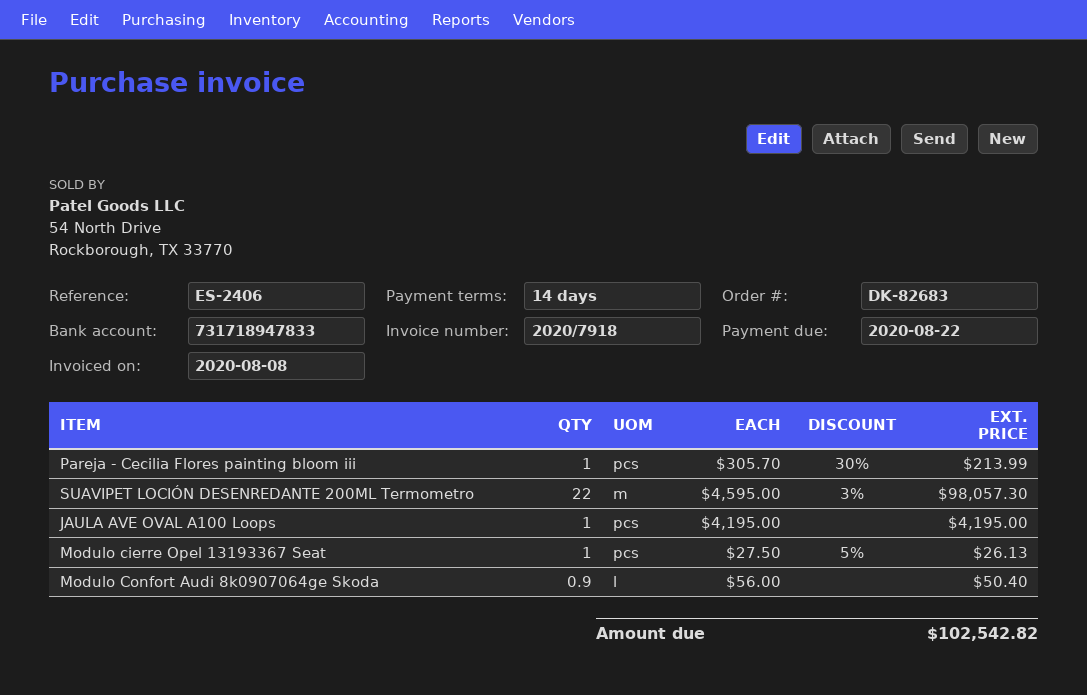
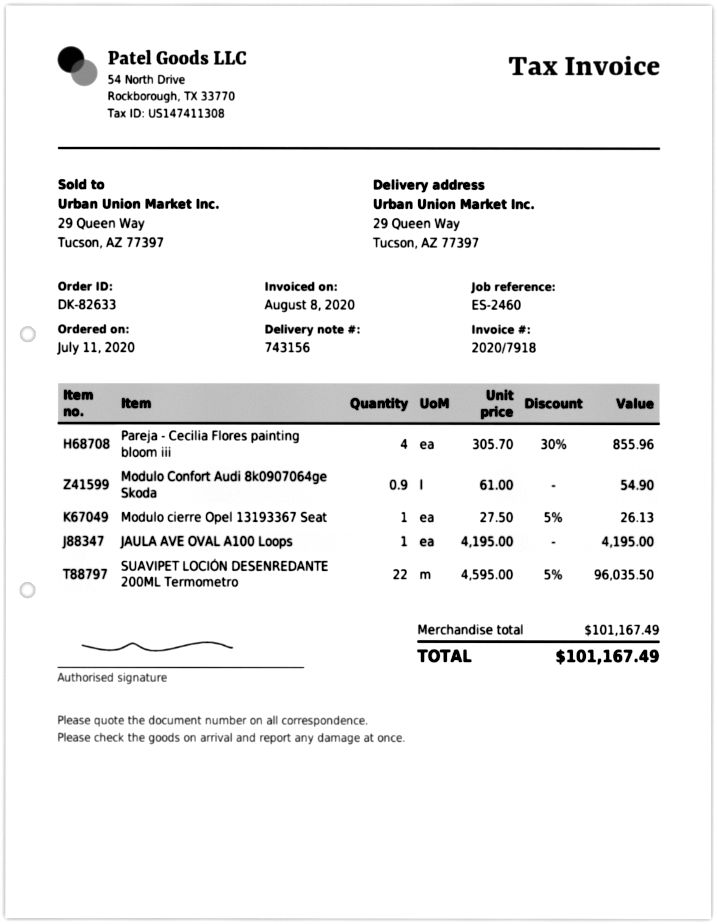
order number: DK-82683 -> DK-82633
reference: ES-2406 -> ES-2460
Pareja - Cecilia Flores painting bloom iii: 1 x 305.70 - 30% = 213.99 -> 4 x 305.70 - 30% = 855.96
SUAVIPET LOCIÓN DESENREDANTE 200ML Termometro: 22 x 4595.00 - 3% = 98057.30 -> 22 x 4595.00 - 5% = 96035.50
Modulo Confort Audi 8k0907064ge Skoda: 0.9 x 56.00 = 50.40 -> 0.9 x 61.00 = 54.90
total: 102542.82 -> 101167.49

